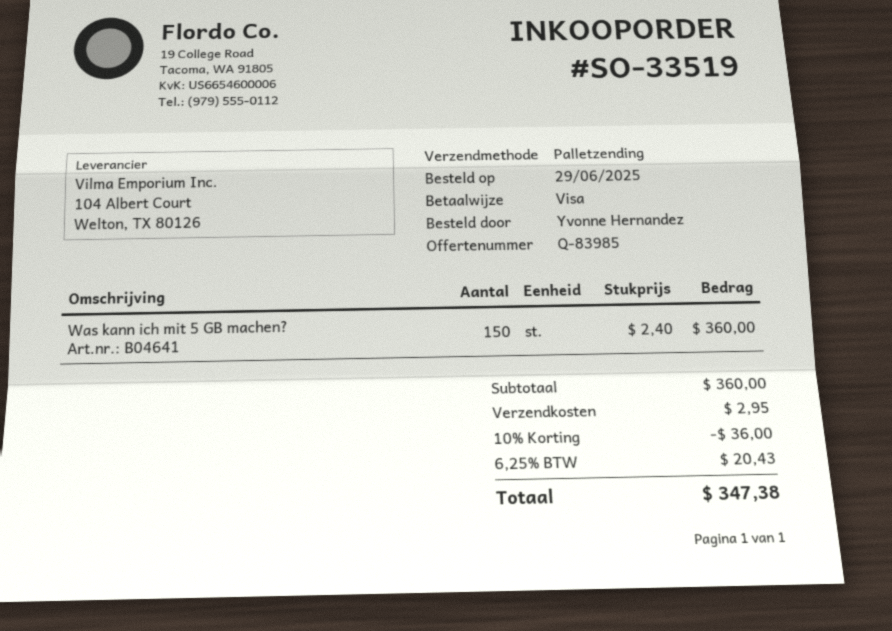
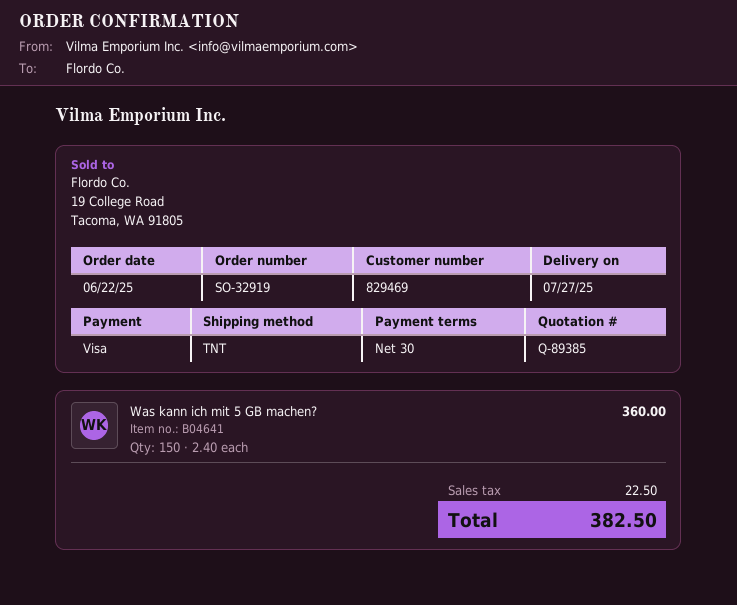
quote number: Q-83985 -> Q-89385
order number: SO-33519 -> SO-32919
order date: 2025-06-29 -> 2025-06-22
shipping method: pallet freight -> TNT
discount: 10% = 36.00 -> none
shipping: 2.95 -> none
tax: 20.43 -> 22.50
total: 347.38 -> 382.50

